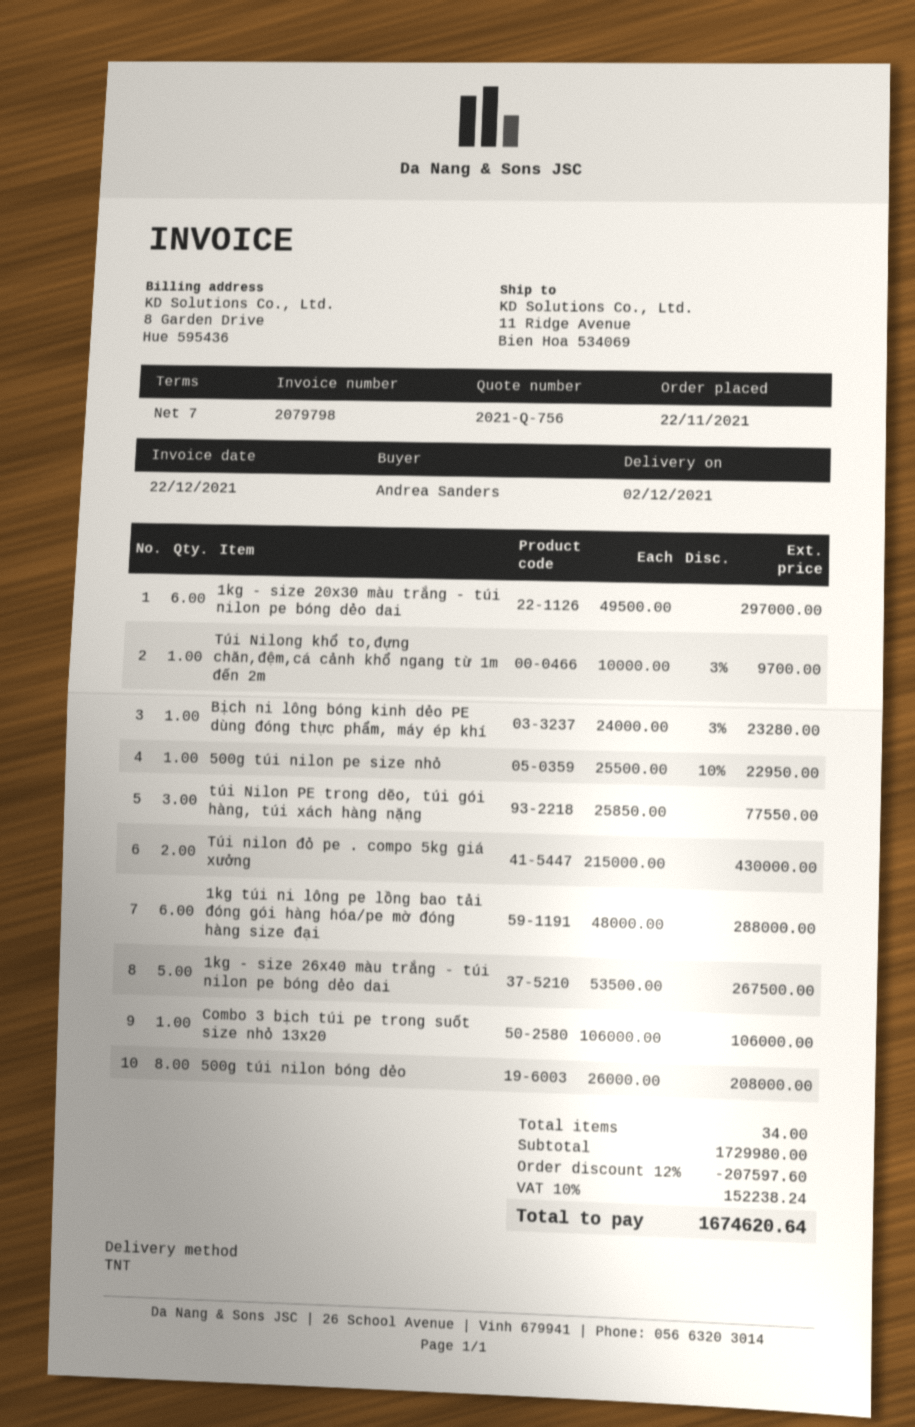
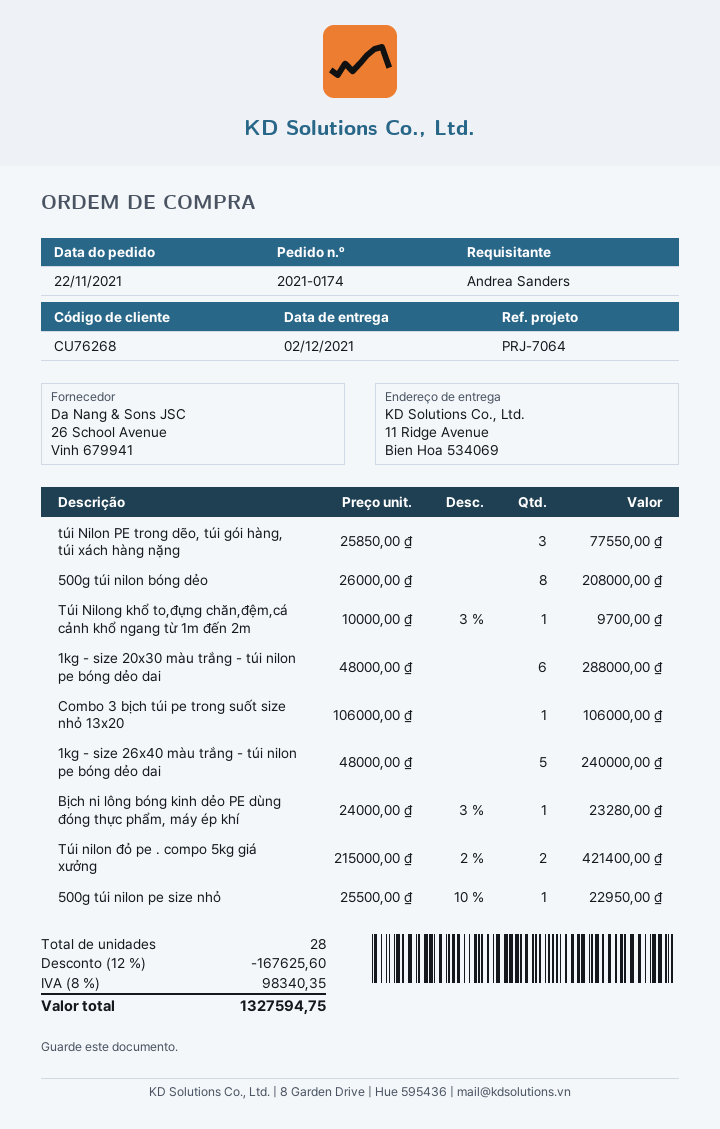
1kg - size 20x30 màu trắng - túi nilon pe bóng dẻo dai: 6 x 49500.00 = 297000.00 -> 6 x 48000.00 = 288000.00
Túi nilon đỏ pe . compo 5kg giá xưởng: 2 x 215000.00 = 430000.00 -> 2 x 215000.00 - 2% = 421400.00
1kg túi ni lông pe lồng bao tải đóng gói hàng hóa/pe mờ đóng hàng size đại: 6 x 48000.00 = 288000.00 -> none
1kg - size 26x40 màu trắng - túi nilon pe bóng dẻo dai: 5 x 53500.00 = 267500.00 -> 5 x 48000.00 = 240000.00
total quantity: 34 -> 28
discount: 12% = 207597.60 -> 12% = 167625.60
tax: 10% = 152238.24 -> 8% = 98340.35
total: 1674620.64 -> 1327594.75

